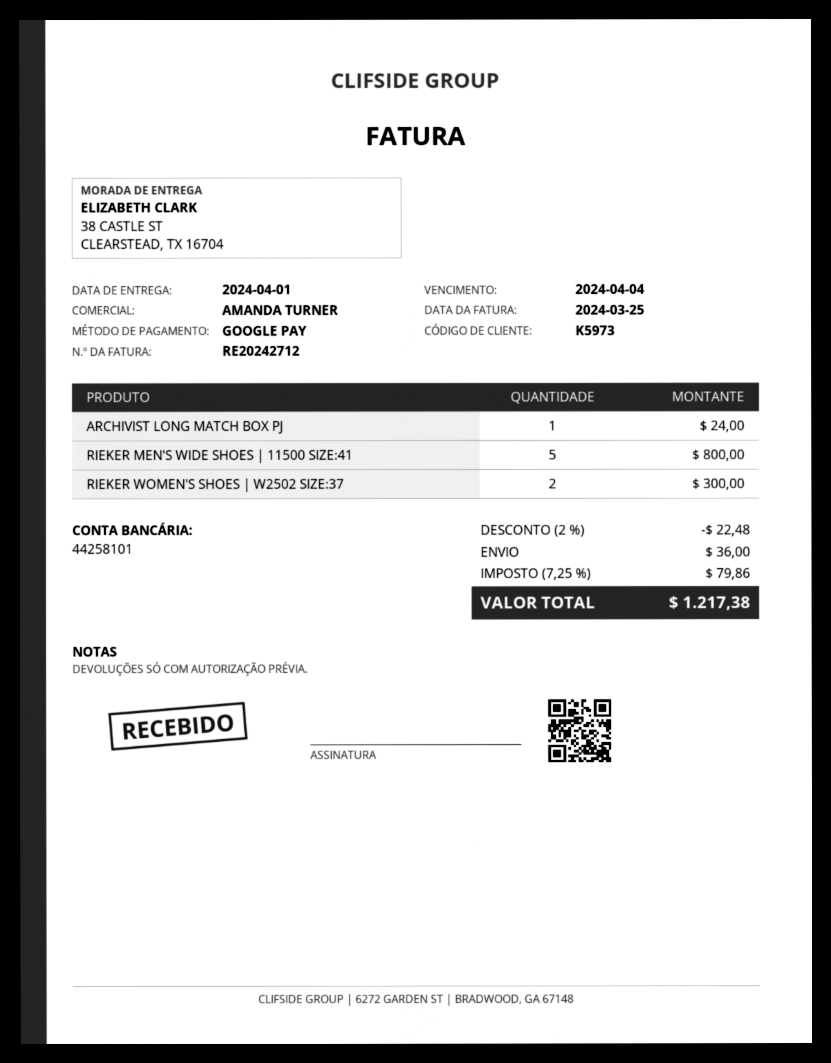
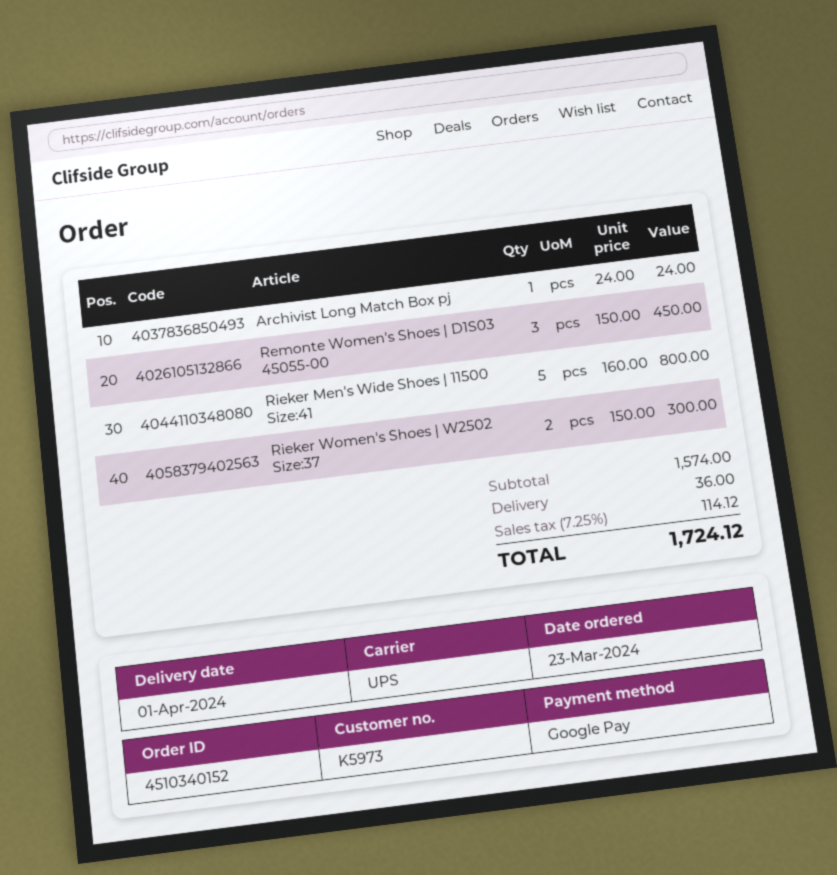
Remonte Women's Shoes | D1S03 45055-00: none -> 3 for 450.00
discount: 2% = 22.48 -> none
tax: 7.25% = 79.86 -> 7.25% = 114.12
total: 1217.38 -> 1724.12

